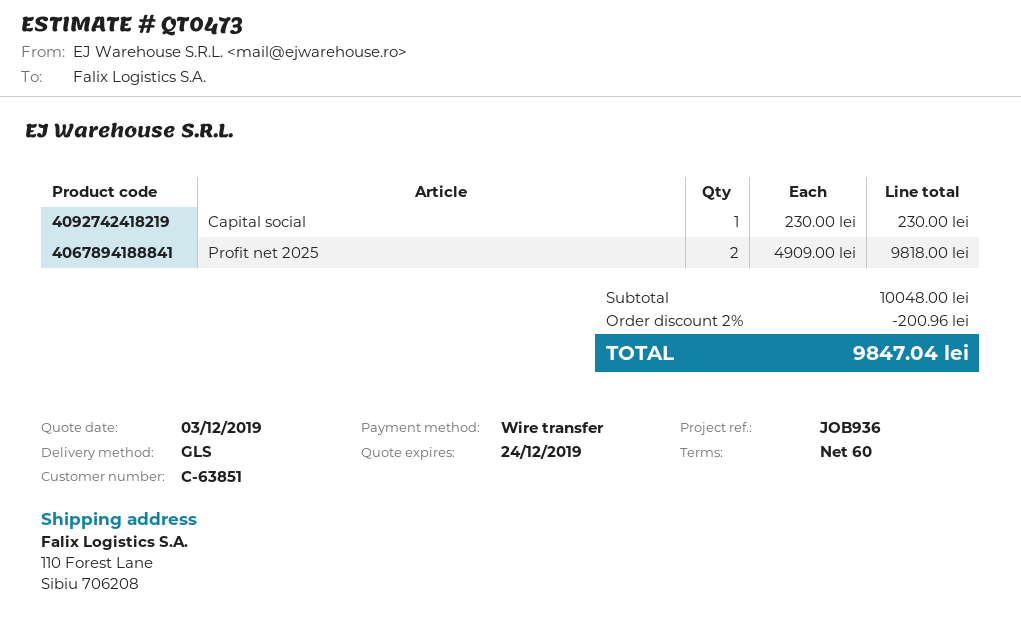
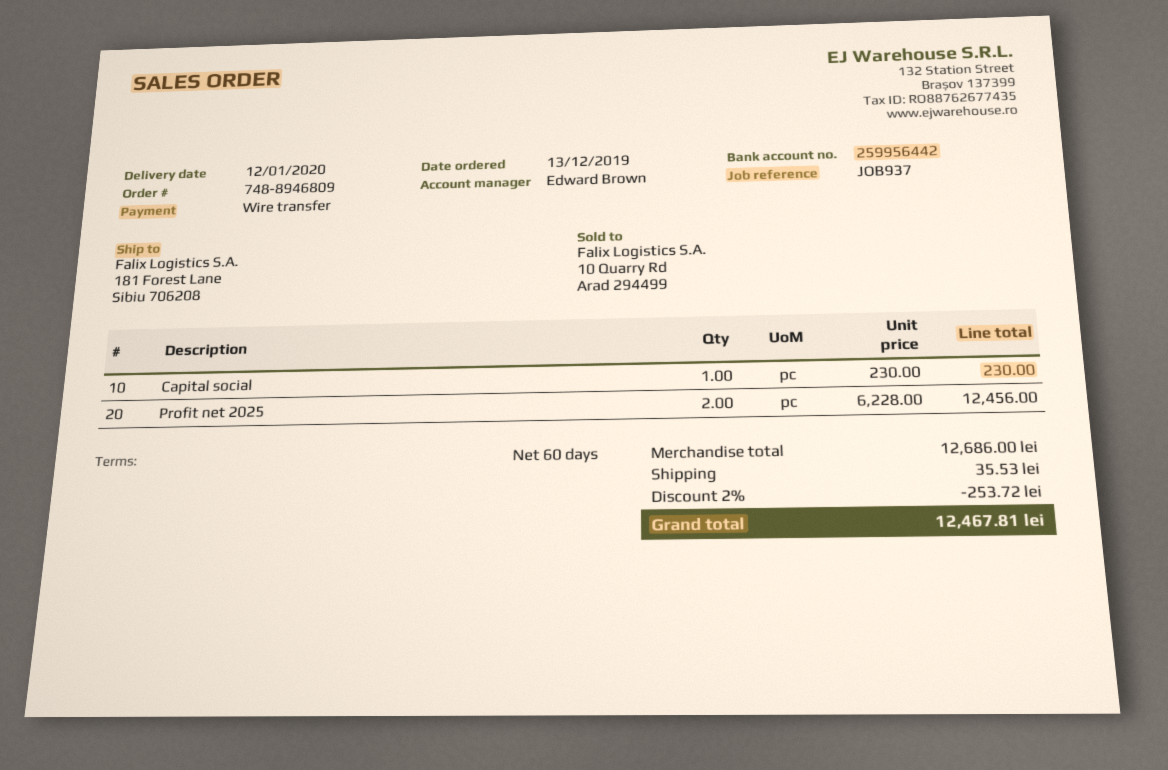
reference: JOB936 -> JOB937
ship to: 110 Forest Lane, Sibiu 706208 -> 181 Forest Lane, Sibiu 706208
Profit net 2025: 2 x 4909.00 = 9818.00 -> 2 x 6228.00 = 12456.00
subtotal: 10048.00 -> 12686.00
discount: 2% = 200.96 -> 2% = 253.72
shipping: none -> 35.53
total: 9847.04 -> 12467.81

